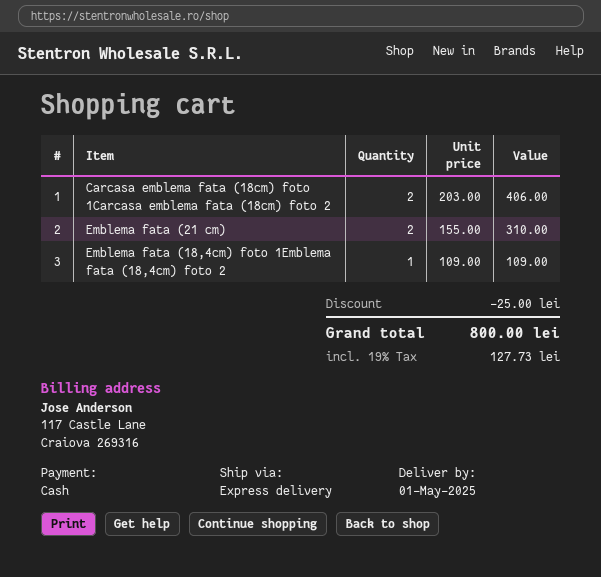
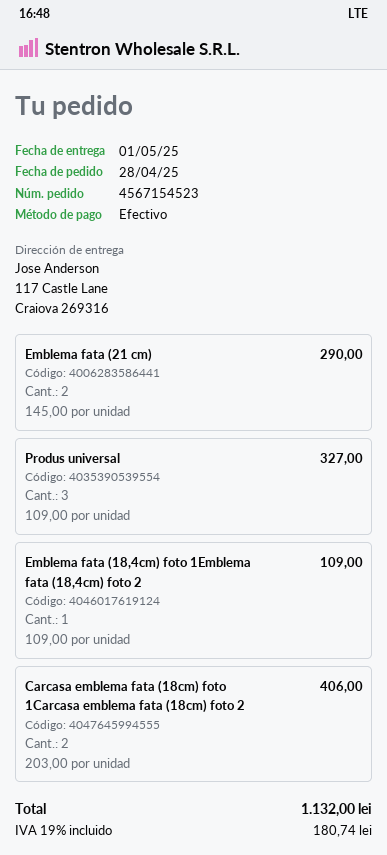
Emblema fata (21 cm): 2 x 155.00 = 310.00 -> 2 x 145.00 = 290.00
Produs universal: none -> 3 x 109.00 = 327.00
discount: 25.00 -> none
tax: 19% = 127.73 -> 19% = 180.74
total: 800.00 -> 1132.00

